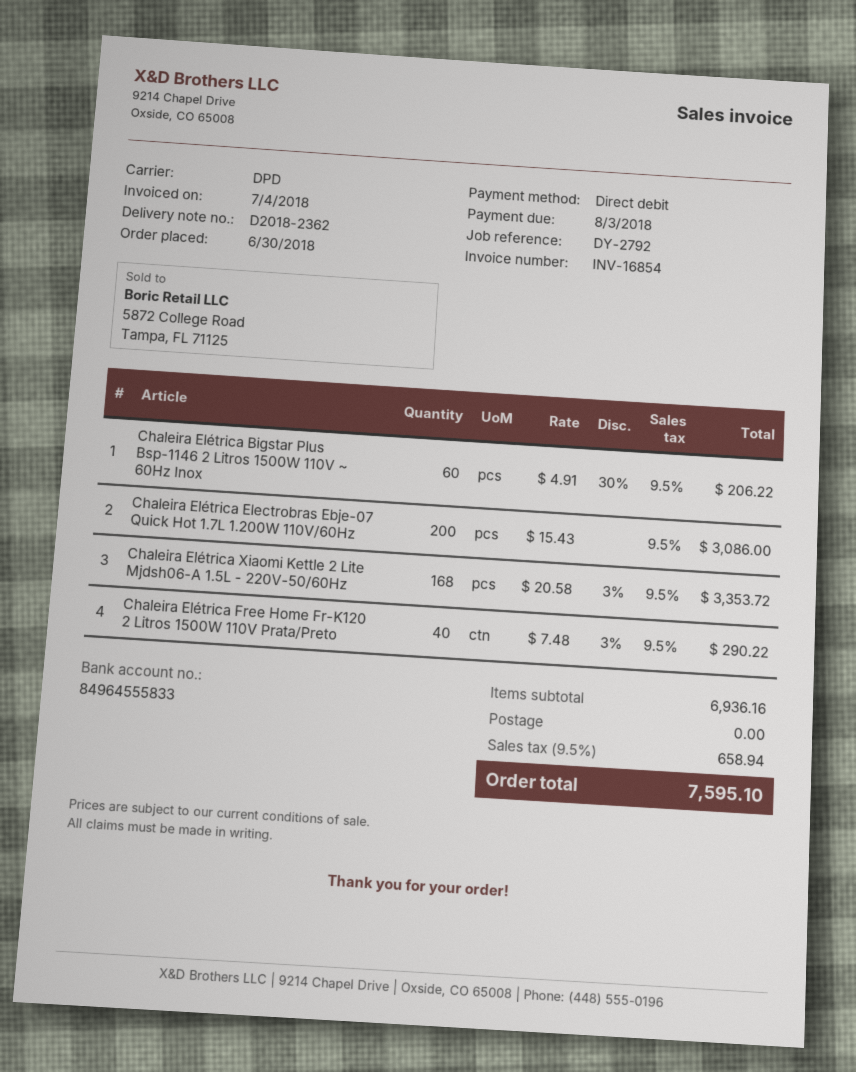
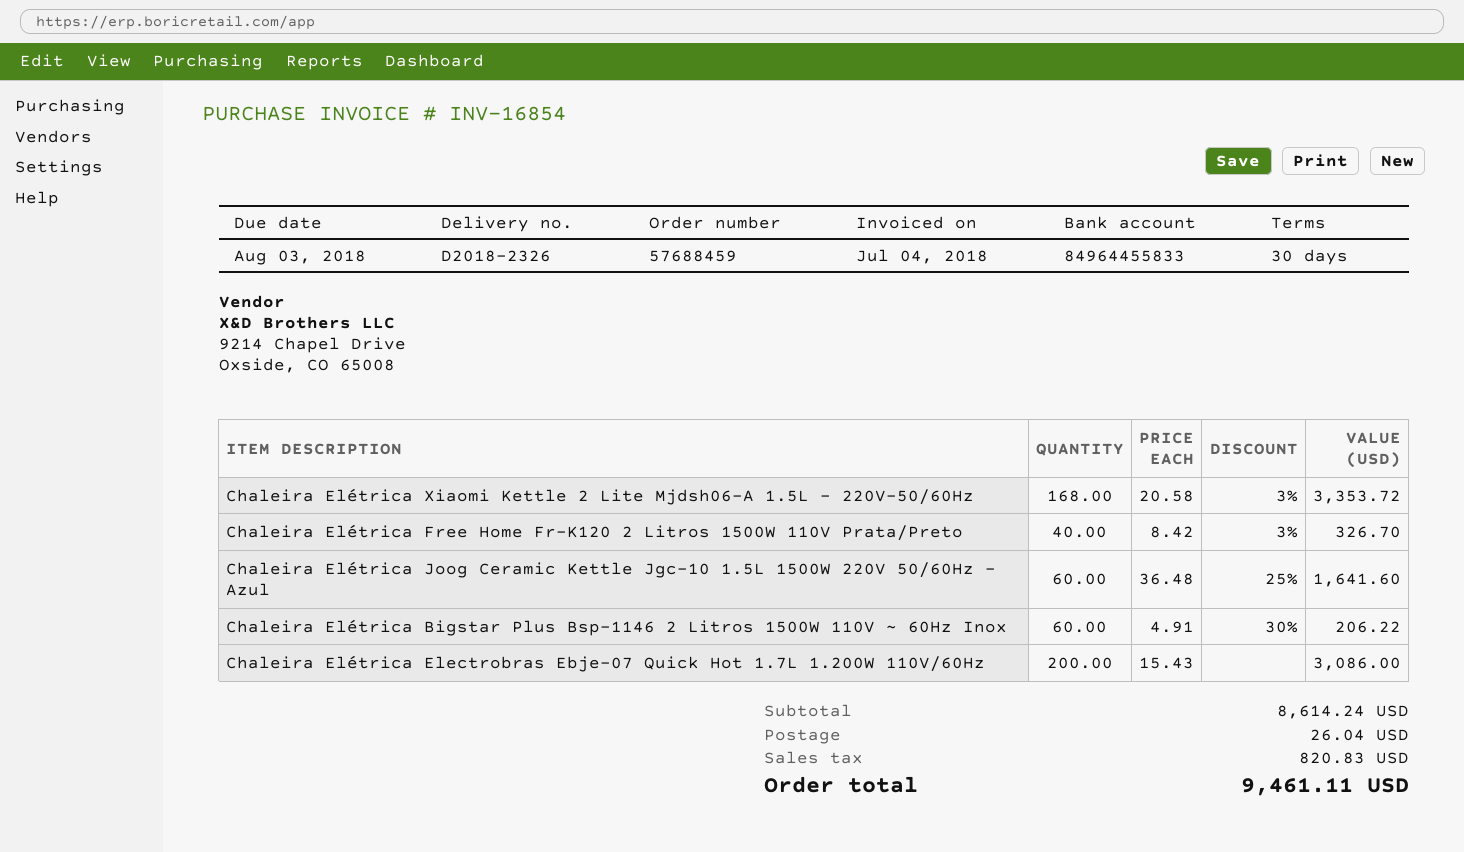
delivery note number: D2018-2362 -> D2018-2326
bank account: 84964555833 -> 84964455833
Chaleira Elétrica Free Home Fr-K120 2 Litros 1500W 110V Prata/Preto: 40 x 7.48 - 3% = 290.22 -> 40 x 8.42 - 3% = 326.70
Chaleira Elétrica Joog Ceramic Kettle Jgc-10 1.5L 1500W 220V 50/60Hz - Azul: none -> 60 x 36.48 - 25% = 1641.60
subtotal: 6936.16 -> 8614.24
shipping: 0.00 -> 26.04
tax: 658.94 -> 820.83
total: 7595.10 -> 9461.11

